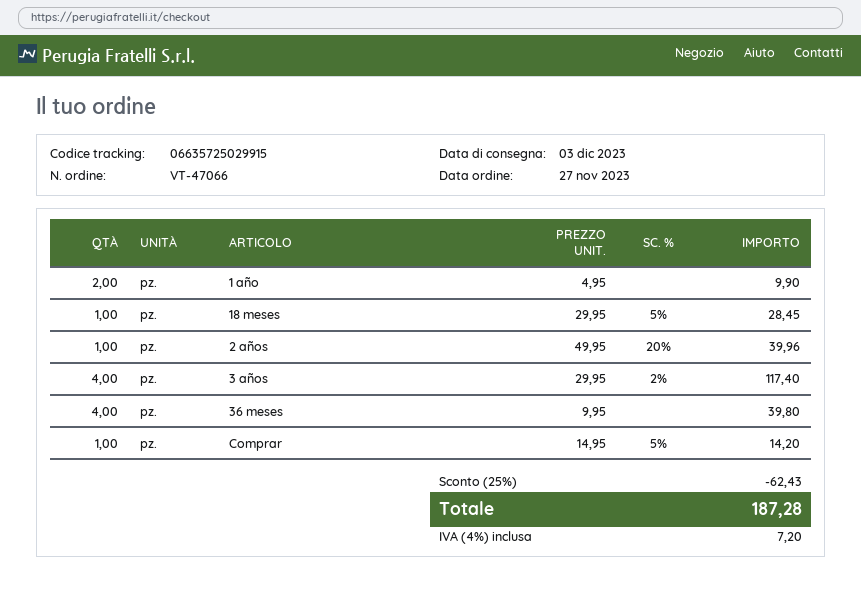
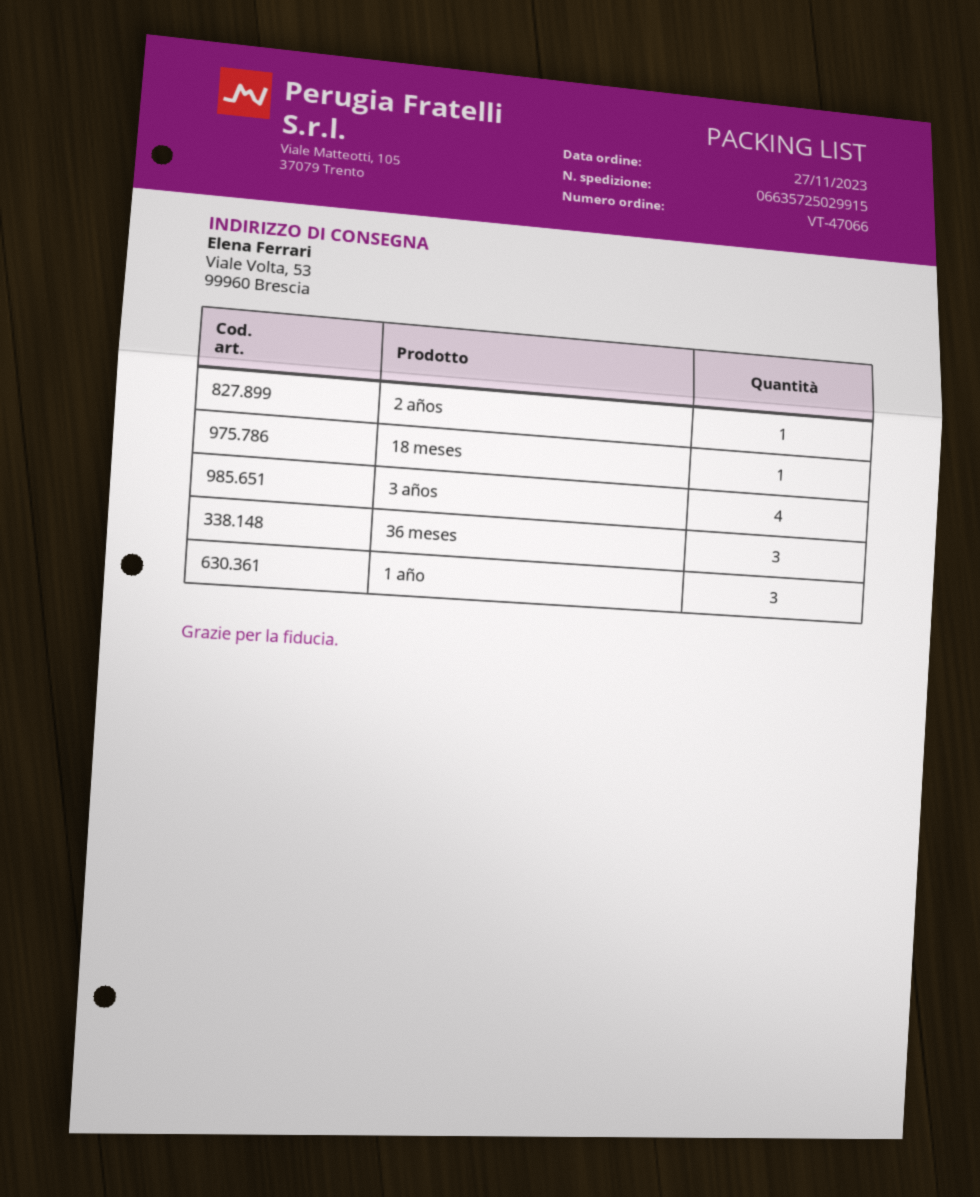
1 año: 2 -> 3
36 meses: 4 -> 3
Comprar: 1 -> none

